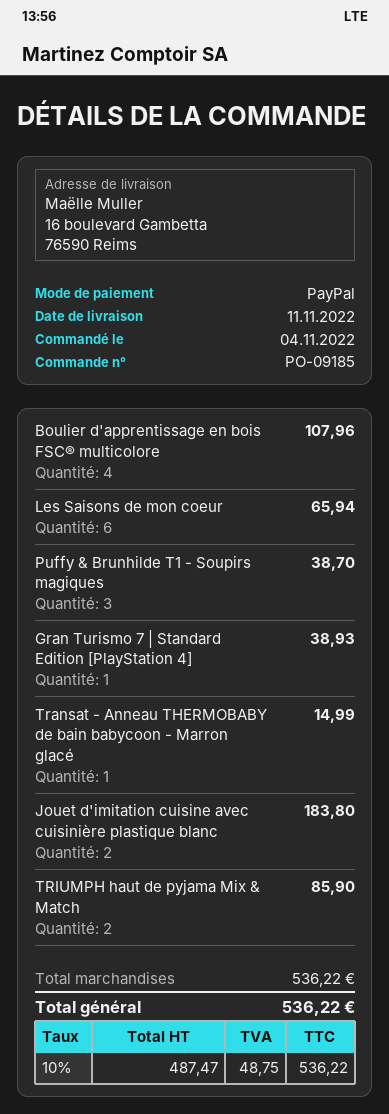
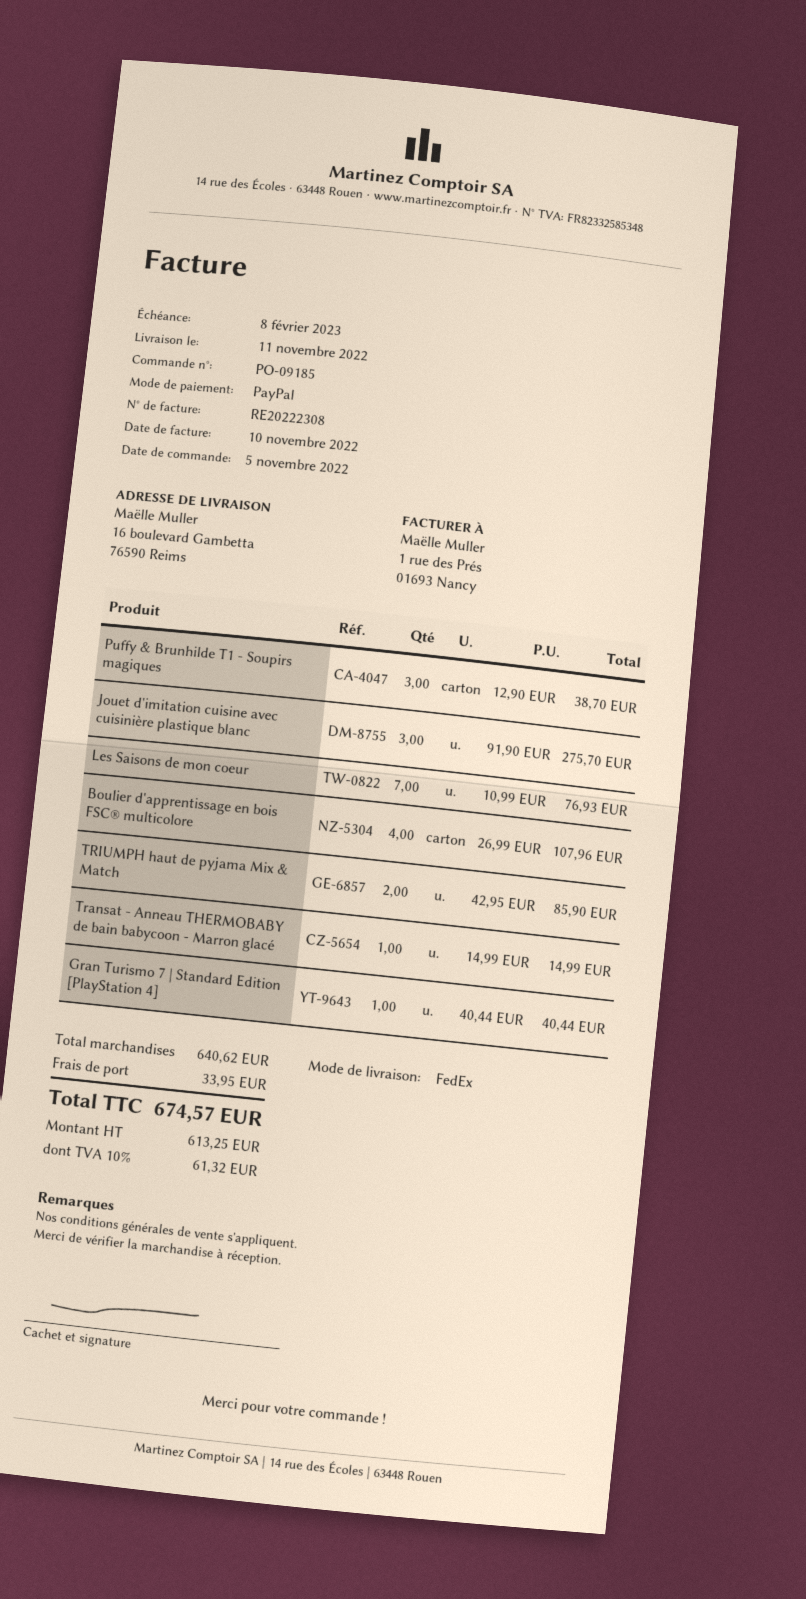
order date: 2022-11-04 -> 2022-11-05
Les Saisons de mon coeur: 6 for 65.94 -> 7 for 76.93
Gran Turismo 7 | Standard Edition [PlayStation 4]: 1 for 38.93 -> 1 for 40.44
Jouet d'imitation cuisine avec cuisinière plastique blanc: 2 for 183.80 -> 3 for 275.70
subtotal: 536.22 -> 640.62
shipping: none -> 33.95
net: 487.47 -> 613.25
tax: 10% = 48.75 -> 10% = 61.32
total: 536.22 -> 674.57

